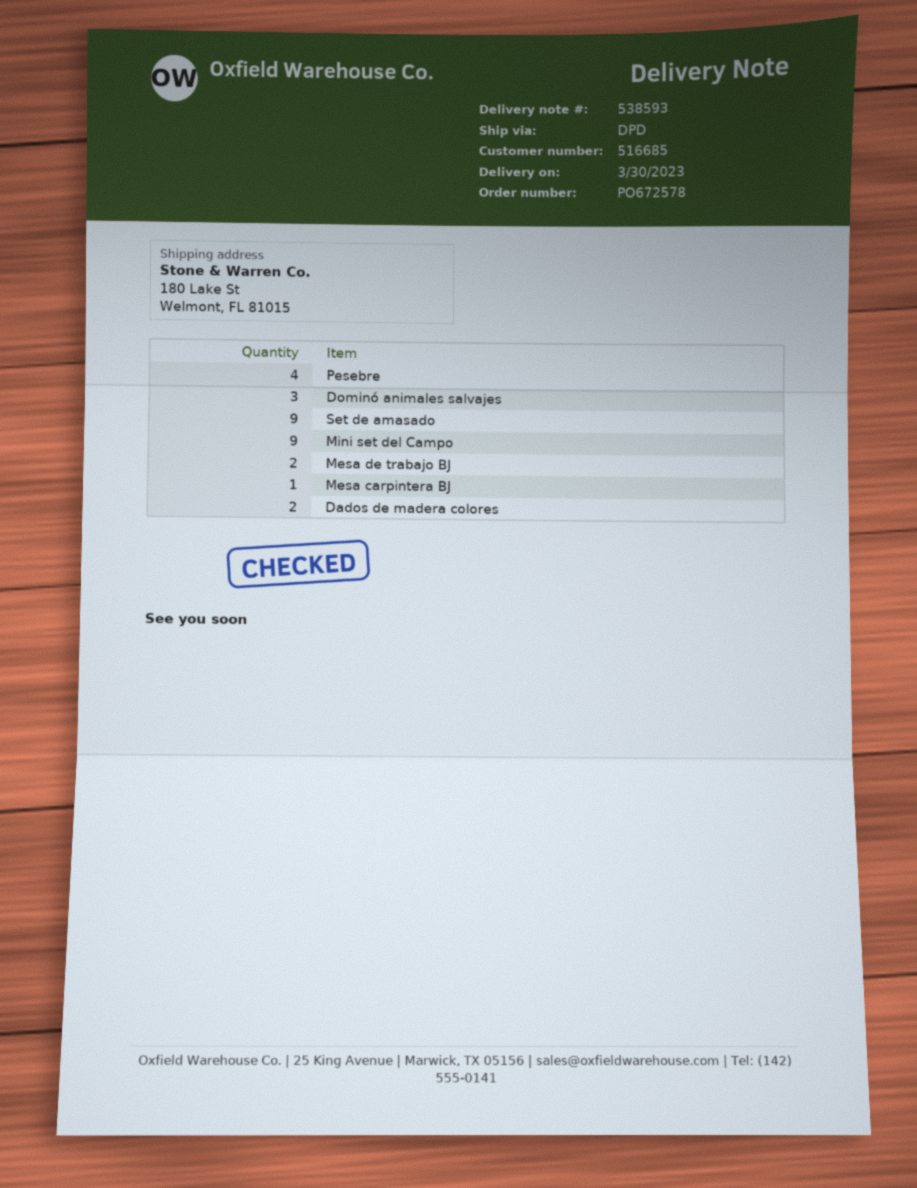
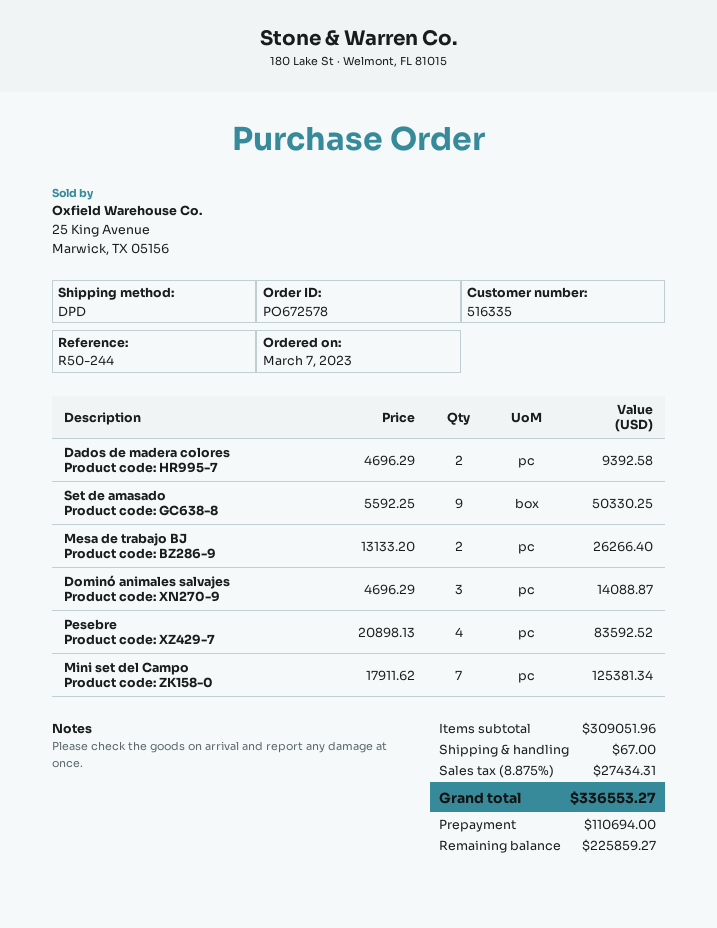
customer number: 516685 -> 516335
Mini set del Campo: 9 -> 7
Mesa carpintera BJ: 1 -> none

